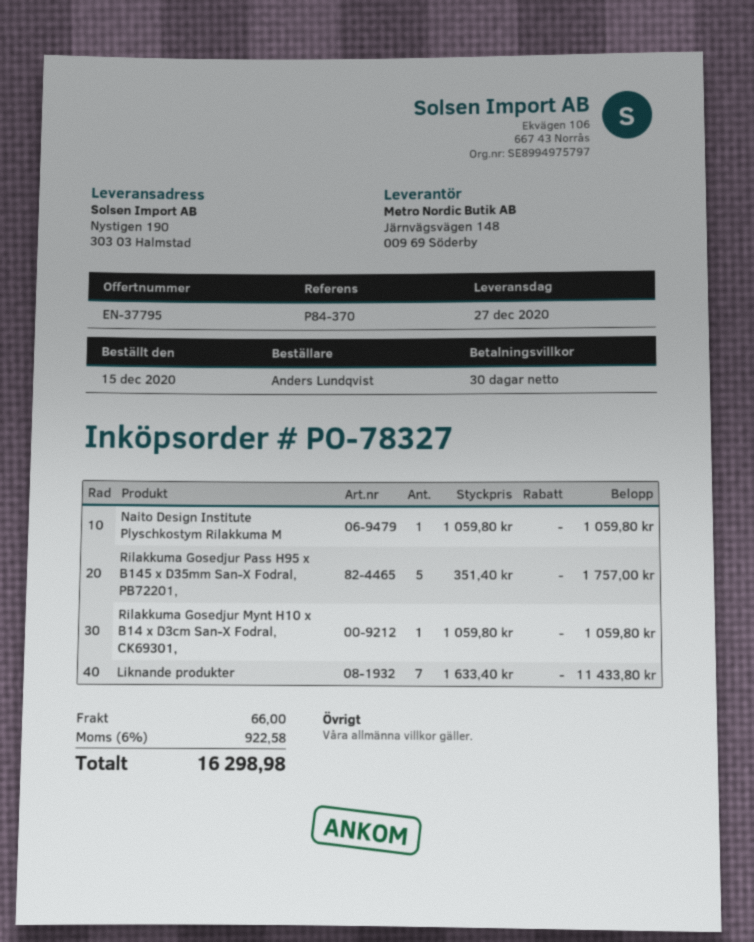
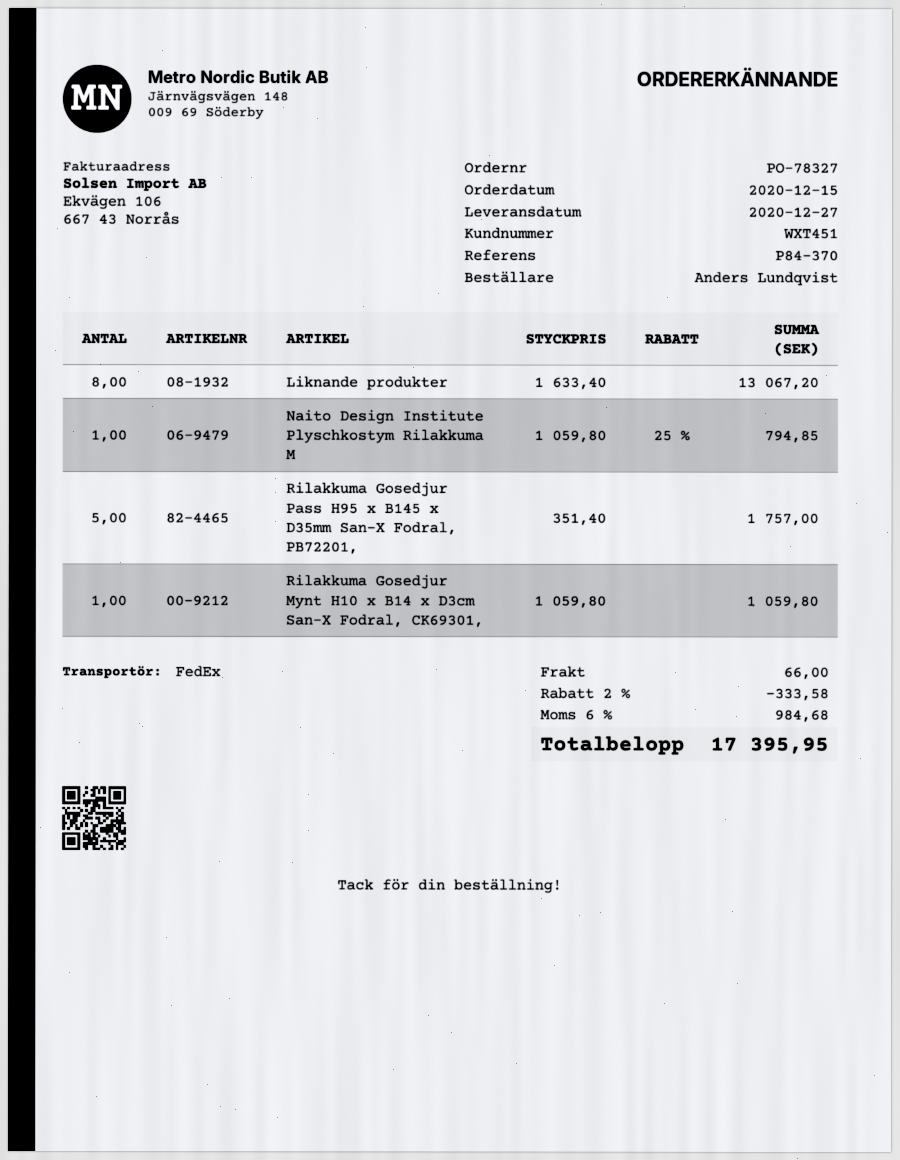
Naito Design Institute Plyschkostym Rilakkuma M: 1 x 1059.80 = 1059.80 -> 1 x 1059.80 - 25% = 794.85
Liknande produkter: 7 x 1633.40 = 11433.80 -> 8 x 1633.40 = 13067.20
discount: none -> 2% = 333.58
tax: 6% = 922.58 -> 6% = 984.68
total: 16298.98 -> 17395.95

